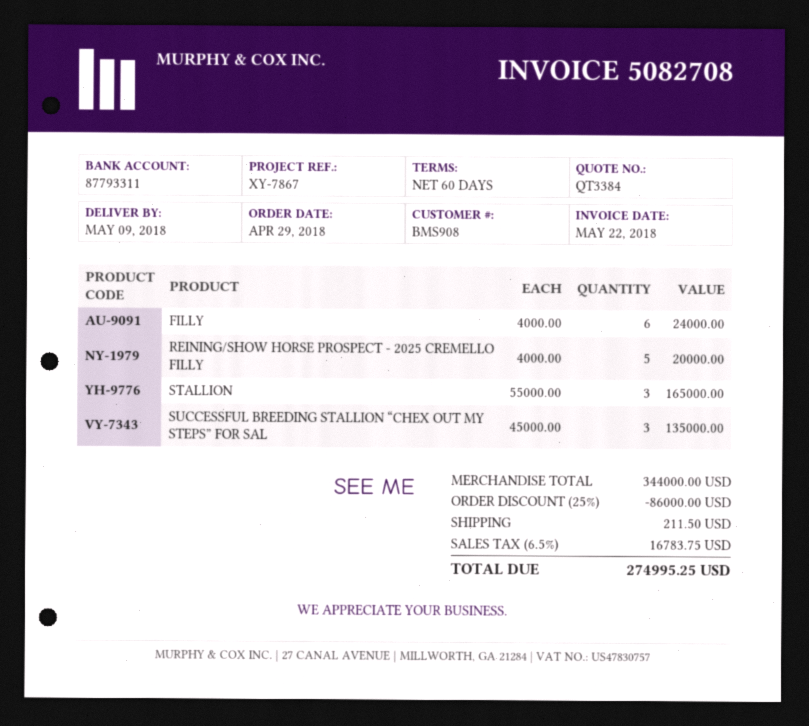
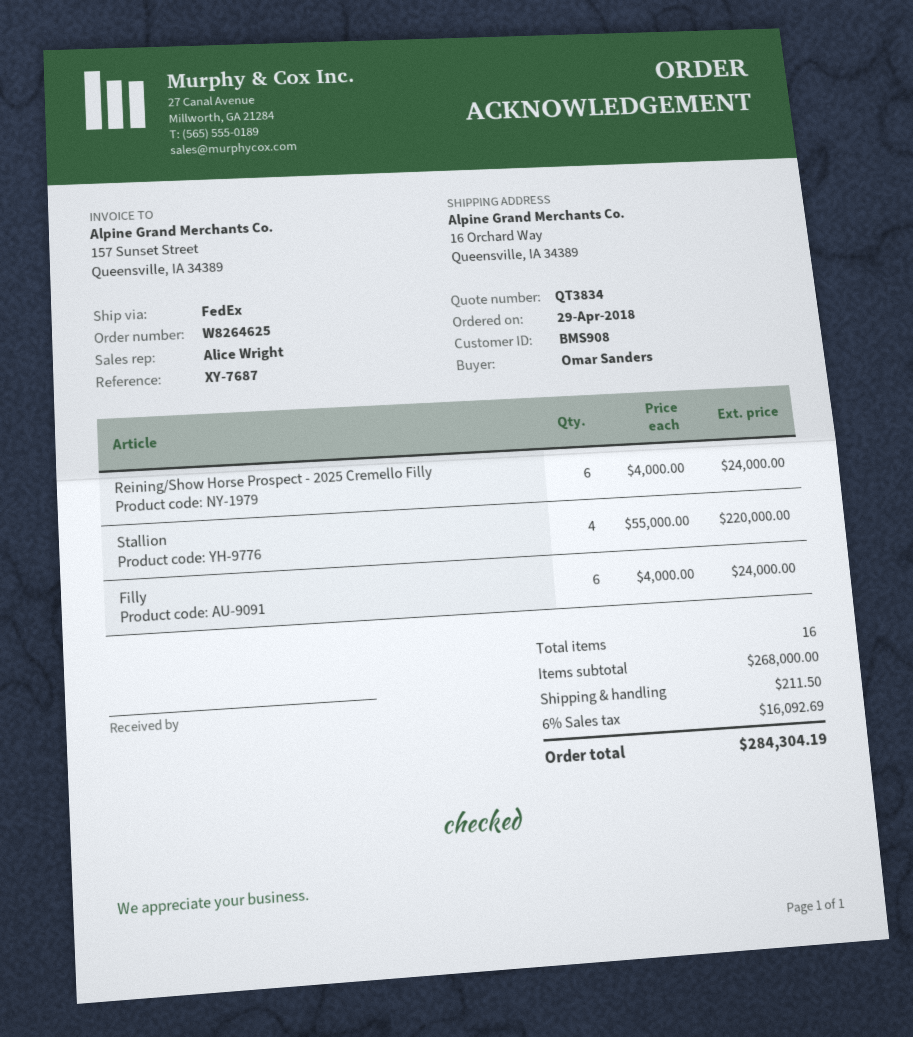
quote number: QT3384 -> QT3834
reference: XY-7867 -> XY-7687
REINING/SHOW HORSE PROSPECT - 2025 CREMELLO FILLY: 5 x 4000.00 = 20000.00 -> 6 x 4000.00 = 24000.00
STALLION: 3 x 55000.00 = 165000.00 -> 4 x 55000.00 = 220000.00
SUCCESSFUL BREEDING STALLION “CHEX OUT MY STEPS” FOR SAL: 3 x 45000.00 = 135000.00 -> none
subtotal: 344000.00 -> 268000.00
discount: 25% = 86000.00 -> none
tax: 6.5% = 16783.75 -> 6% = 16092.69
total: 274995.25 -> 284304.19

